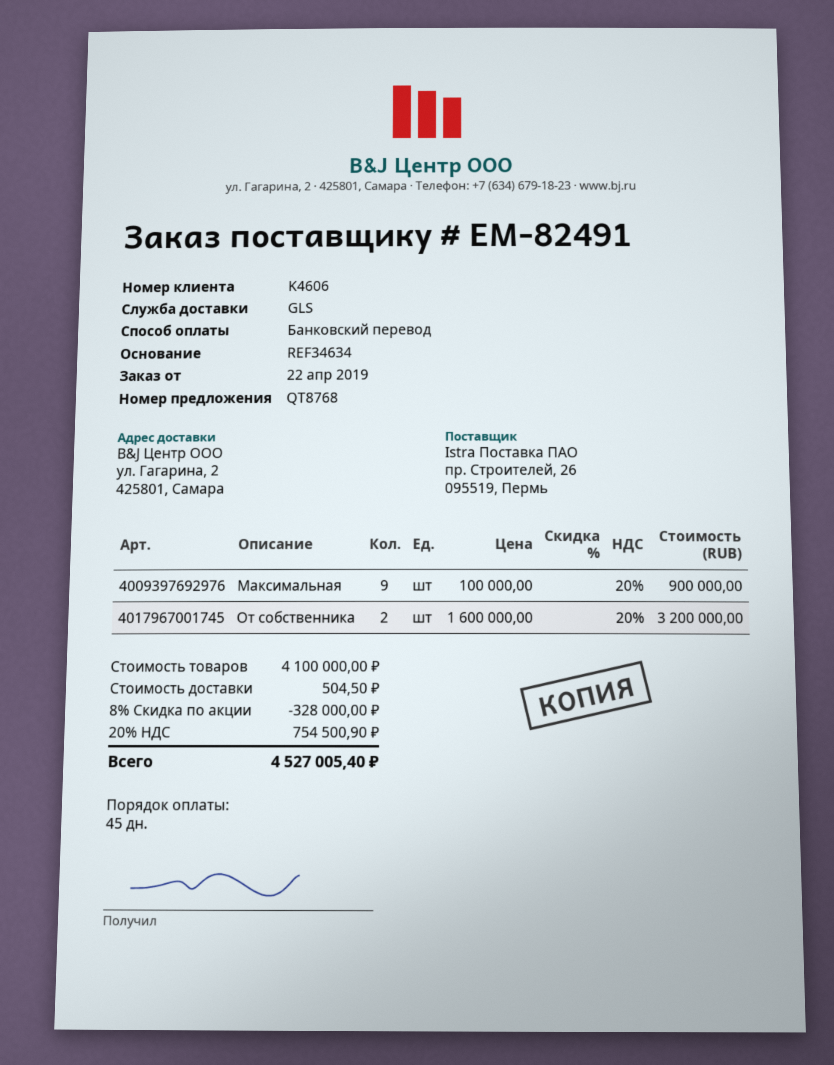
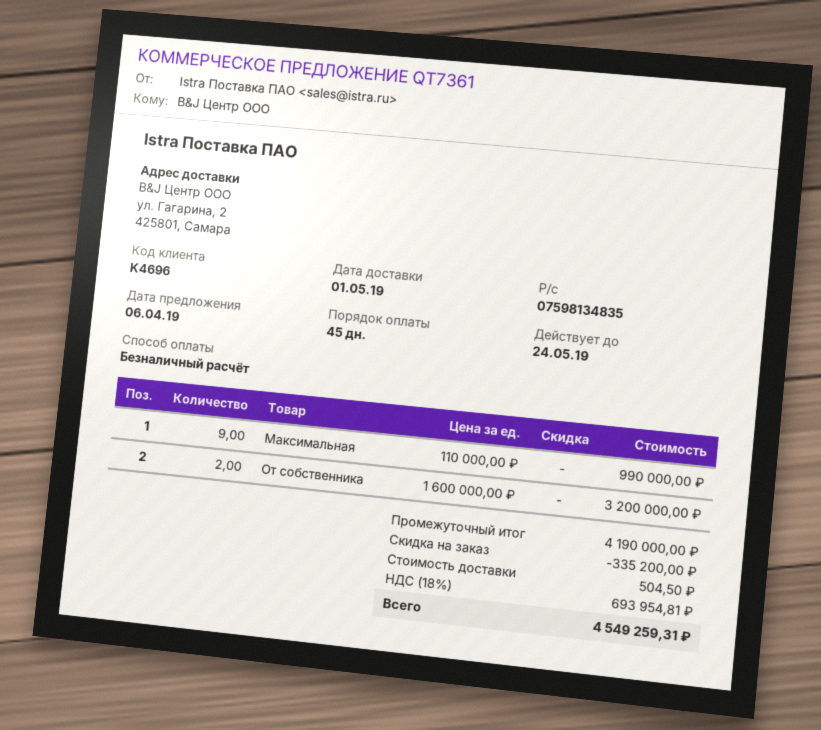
quote number: QT8768 -> QT7361
customer number: K4606 -> K4696
Максимальная: 9 x 100000.00 = 900000.00 -> 9 x 110000.00 = 990000.00
subtotal: 4100000.00 -> 4190000.00
discount: 328000.00 -> 335200.00
tax: 20% = 754500.90 -> 18% = 693954.81
total: 4527005.40 -> 4549259.31

